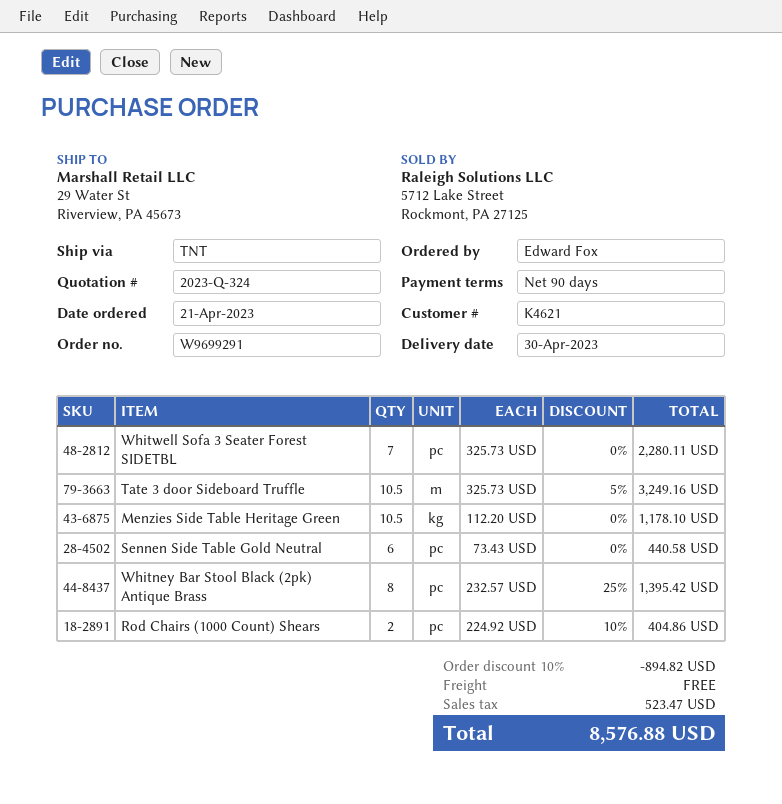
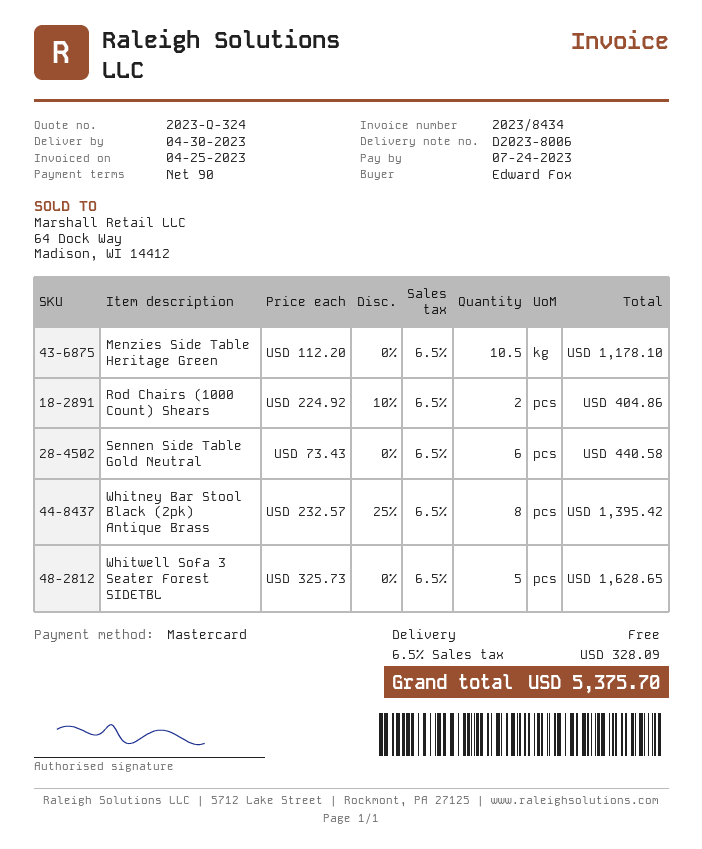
Whitwell Sofa 3 Seater Forest SIDETBL: 7 x 325.73 = 2280.11 -> 5 x 325.73 = 1628.65
Tate 3 door Sideboard Truffle: 10.5 x 325.73 - 5% = 3249.16 -> none
discount: 10% = 894.82 -> none
tax: 523.47 -> 328.09
total: 8576.88 -> 5375.70

